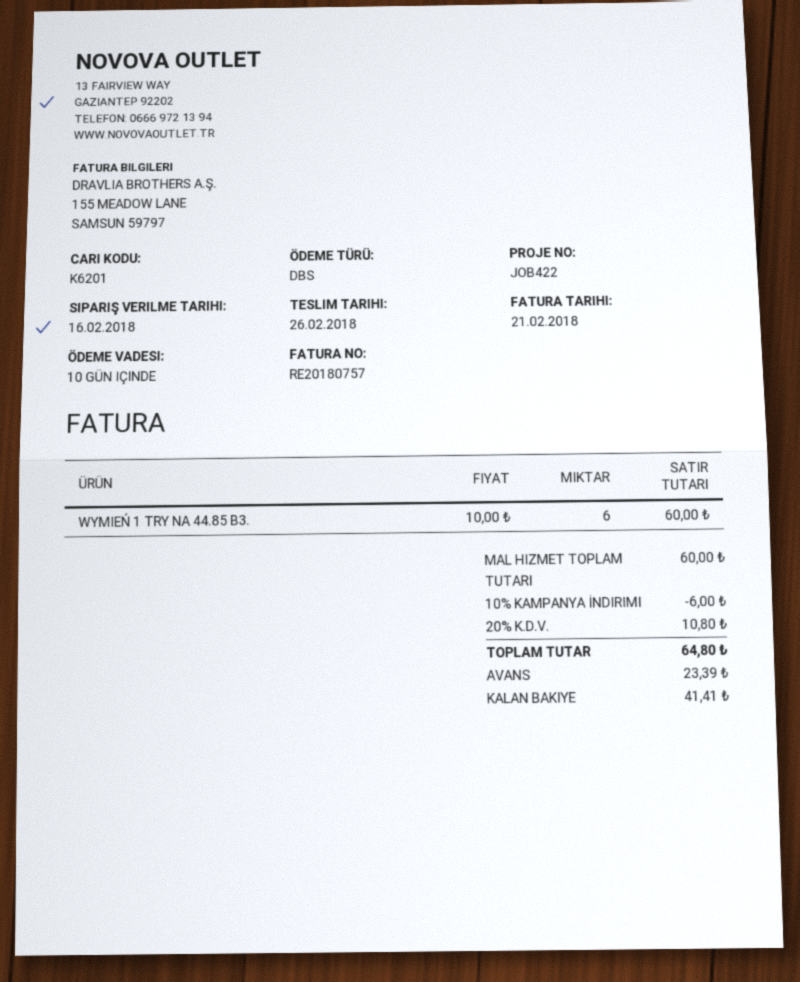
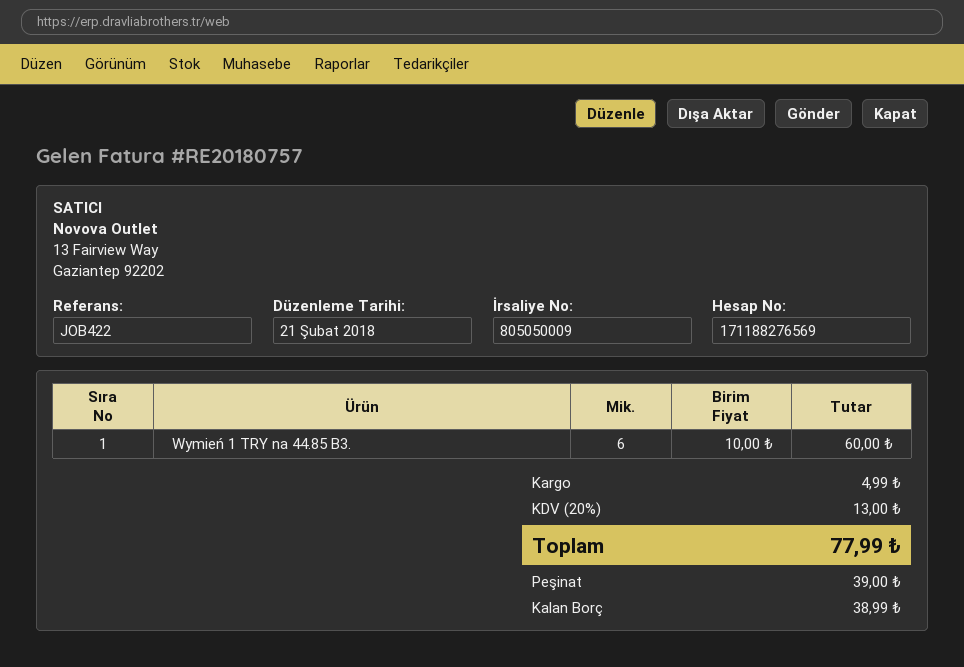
discount: 10% = 6.00 -> none
shipping: none -> 4.99
tax: 20% = 10.80 -> 20% = 13.00
total: 64.80 -> 77.99
deposit: 23.39 -> 39.00
balance: 41.41 -> 38.99

